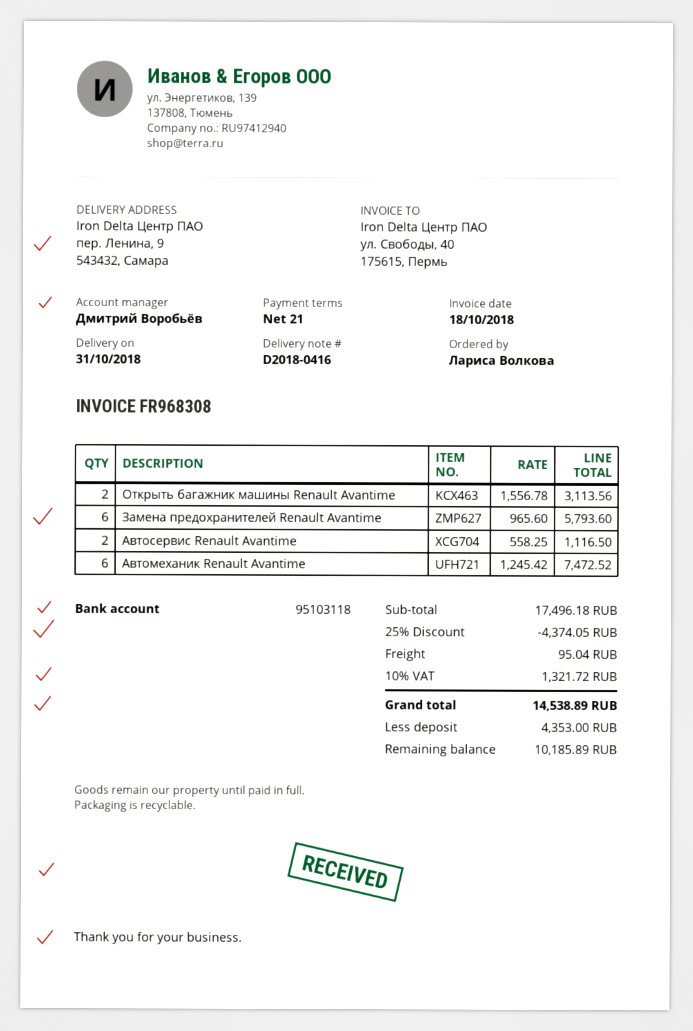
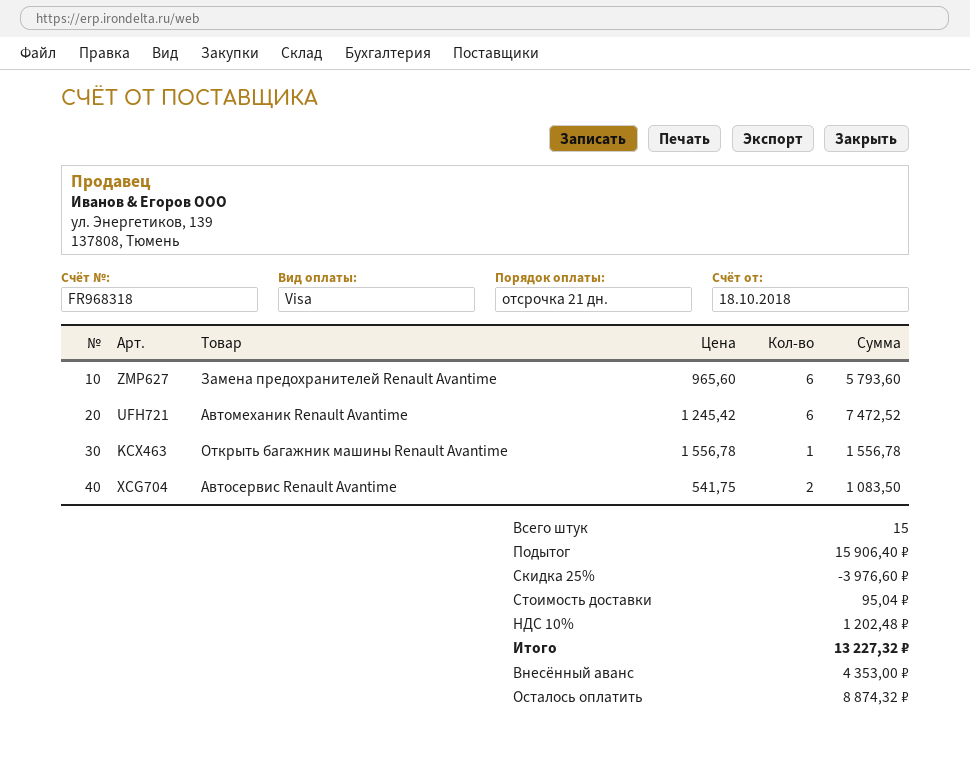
invoice number: FR968308 -> FR968318
Открыть багажник машины Renault Avantime: 2 x 1556.78 = 3113.56 -> 1 x 1556.78 = 1556.78
Автосервис Renault Avantime: 2 x 558.25 = 1116.50 -> 2 x 541.75 = 1083.50
subtotal: 17496.18 -> 15906.40
discount: 25% = 4374.05 -> 25% = 3976.60
tax: 10% = 1321.72 -> 10% = 1202.48
total: 14538.89 -> 13227.32
balance: 10185.89 -> 8874.32

